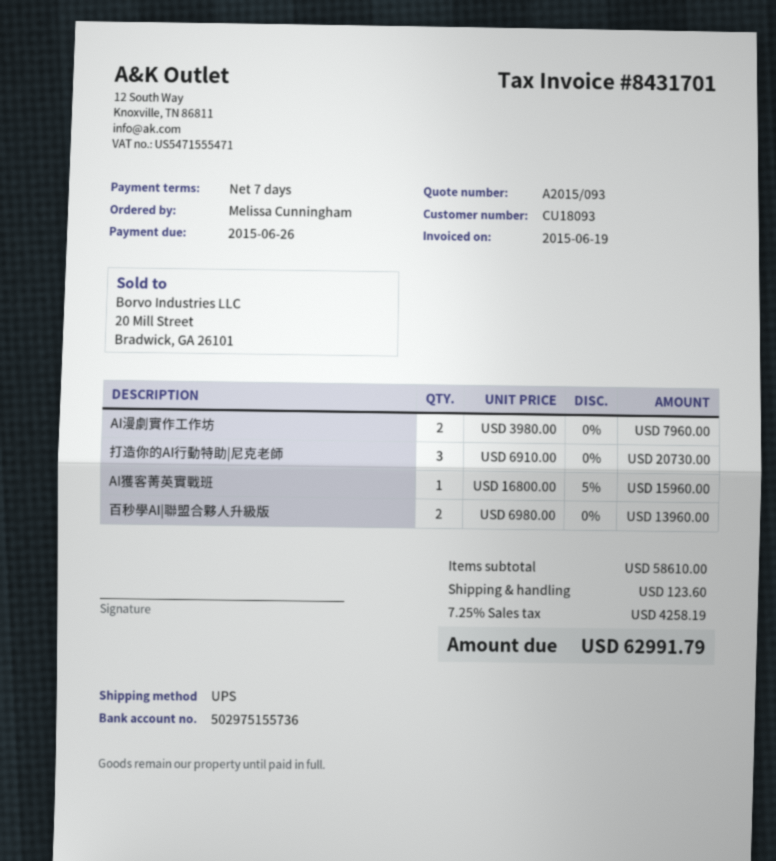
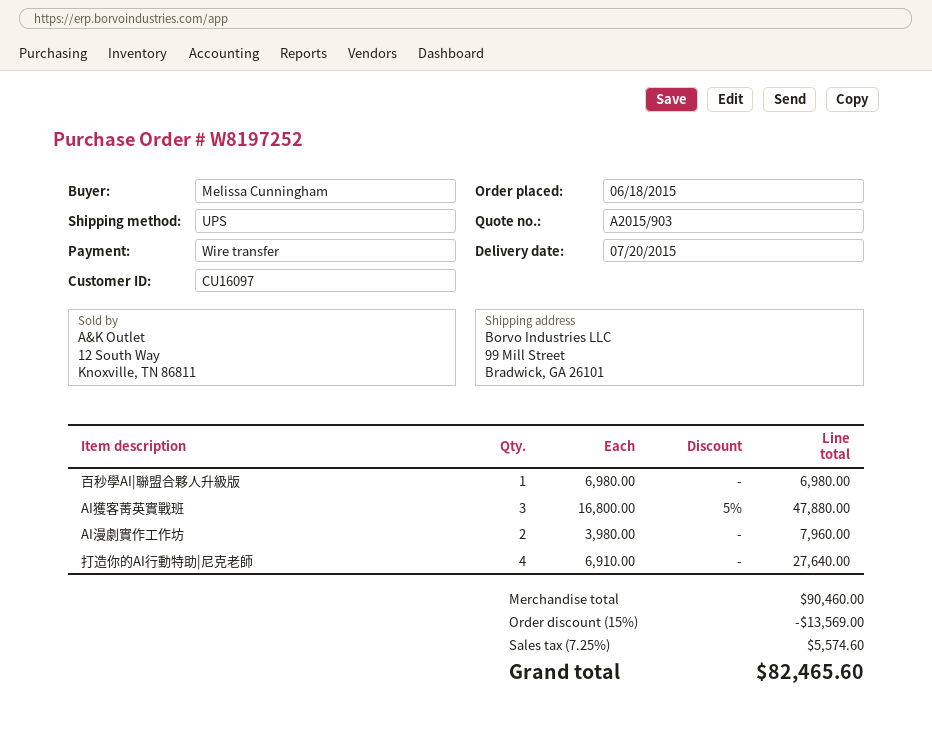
quote number: A2015/093 -> A2015/903
customer number: CU18093 -> CU16097
打造你的AI行動特助|尼克老師: 3 x 6910.00 = 20730.00 -> 4 x 6910.00 = 27640.00
AI獲客菁英實戰班: 1 x 16800.00 - 5% = 15960.00 -> 3 x 16800.00 - 5% = 47880.00
百秒學AI|聯盟合夥人升級版: 2 x 6980.00 = 13960.00 -> 1 x 6980.00 = 6980.00
subtotal: 58610.00 -> 90460.00
discount: none -> 15% = 13569.00
shipping: 123.60 -> none
tax: 7.25% = 4258.19 -> 7.25% = 5574.60
total: 62991.79 -> 82465.60

